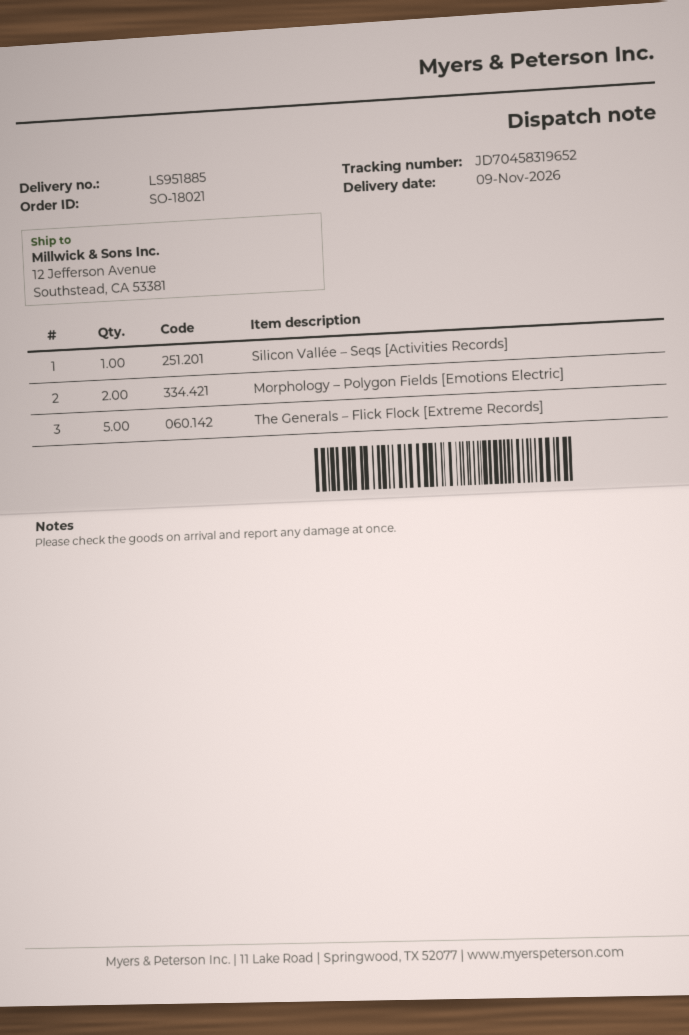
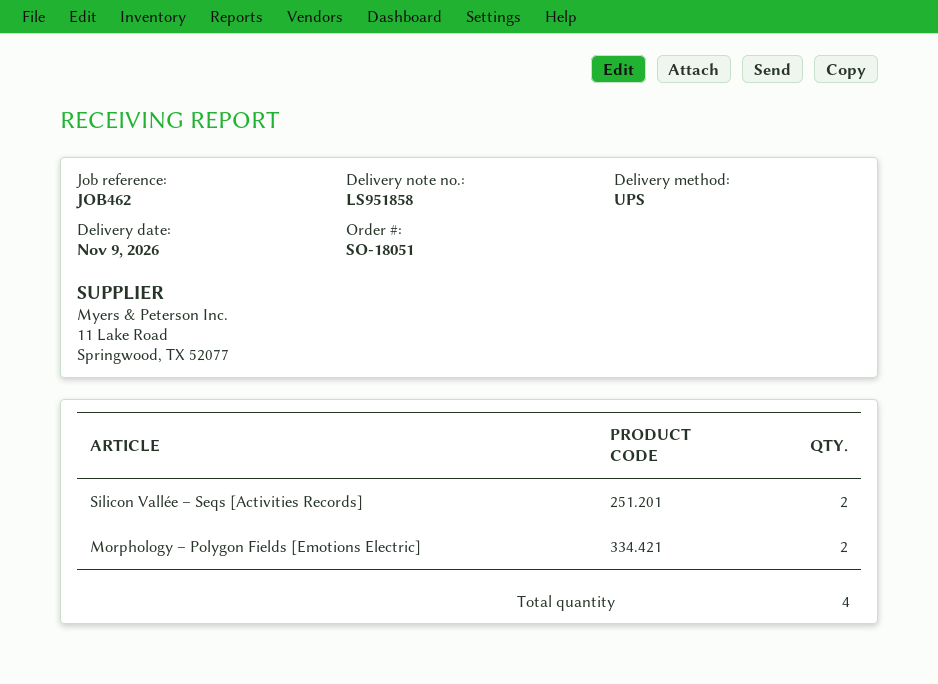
order number: SO-18021 -> SO-18051
delivery note number: LS951885 -> LS951858
Silicon Vallée – Seqs [Activities Records]: 1 -> 2
The Generals – Flick Flock [Extreme Records]: 5 -> none

